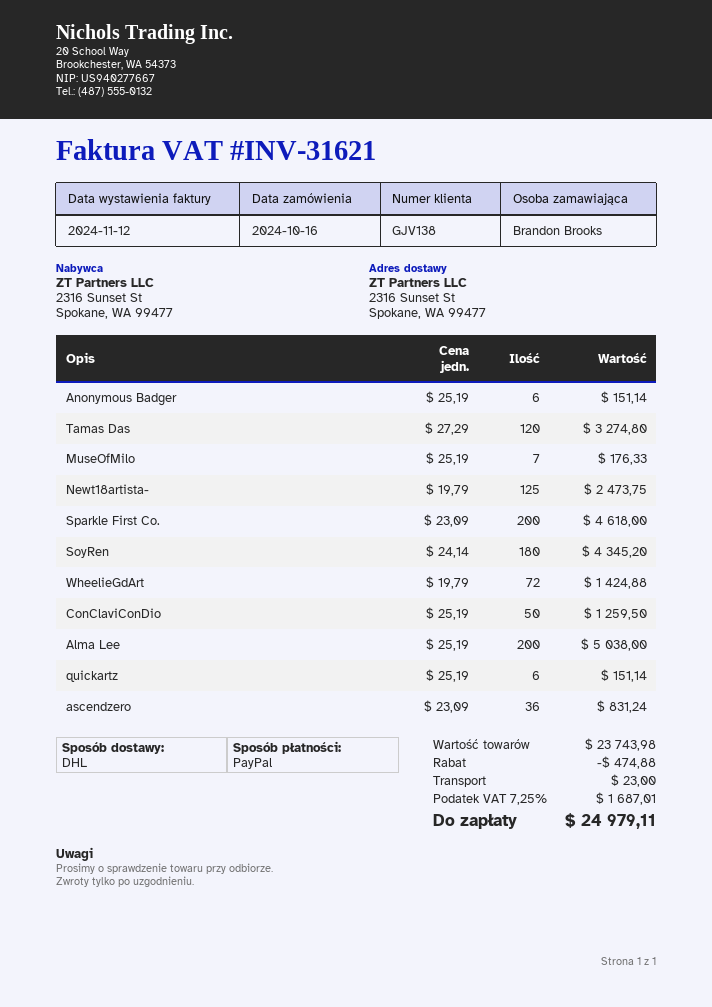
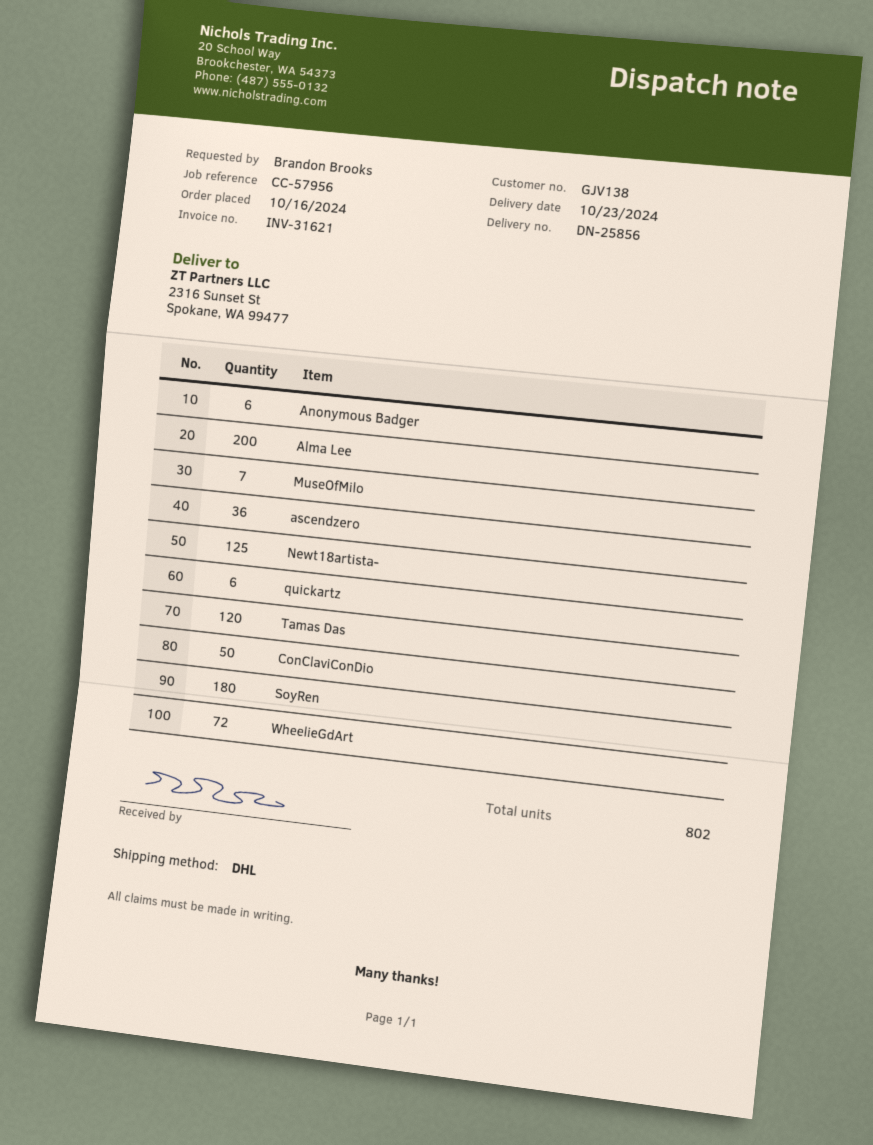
Sparkle First Co.: 200 -> none

